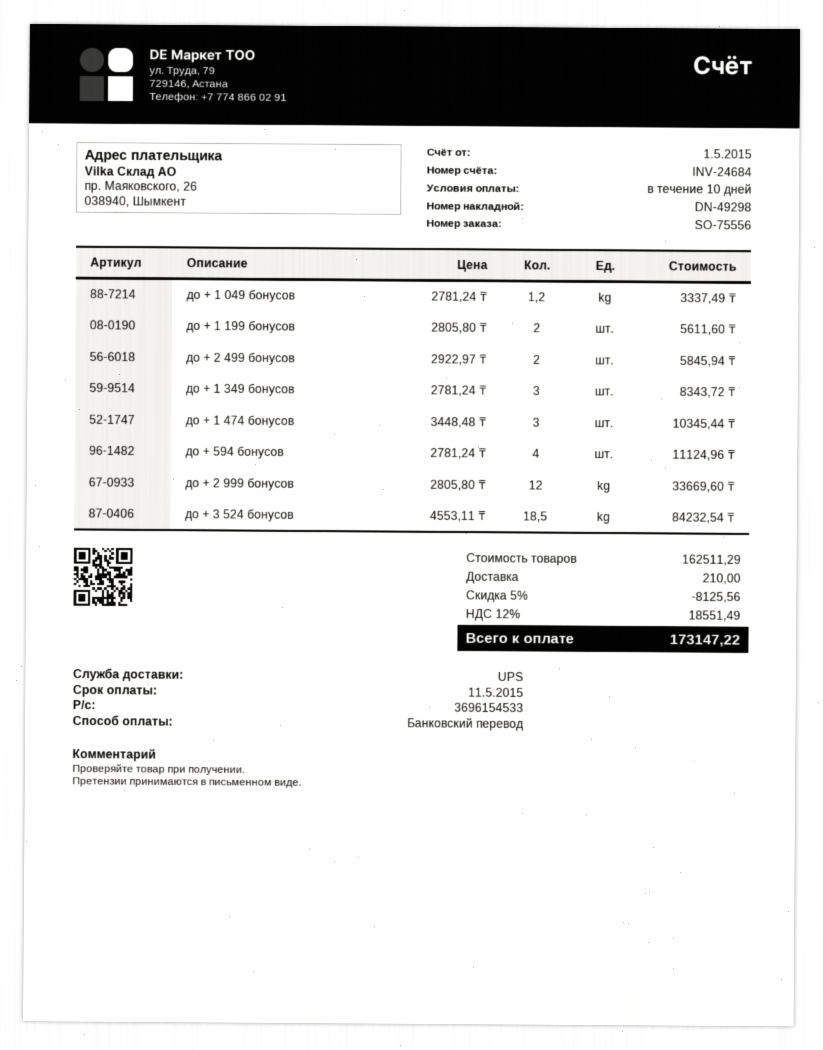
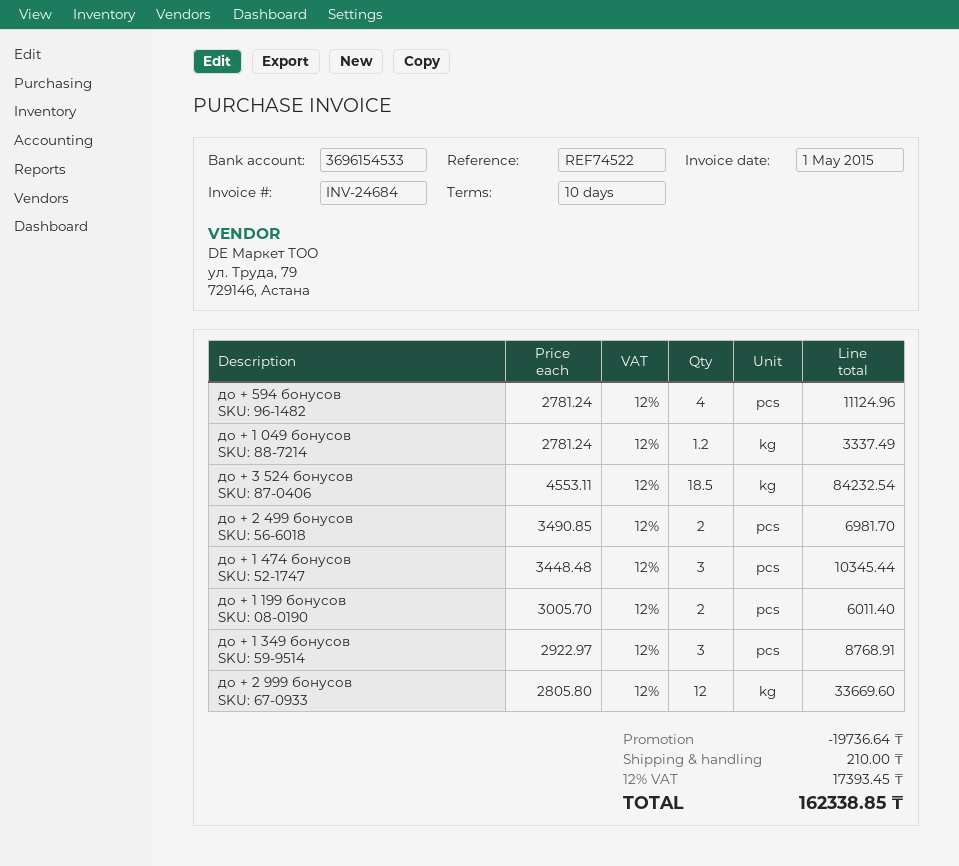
до + 1 199 бонусов: 2 x 2805.80 = 5611.60 -> 2 x 3005.70 = 6011.40
до + 2 499 бонусов: 2 x 2922.97 = 5845.94 -> 2 x 3490.85 = 6981.70
до + 1 349 бонусов: 3 x 2781.24 = 8343.72 -> 3 x 2922.97 = 8768.91
discount: 8125.56 -> 19736.64
tax: 12% = 18551.49 -> 12% = 17393.45
total: 173147.22 -> 162338.85

